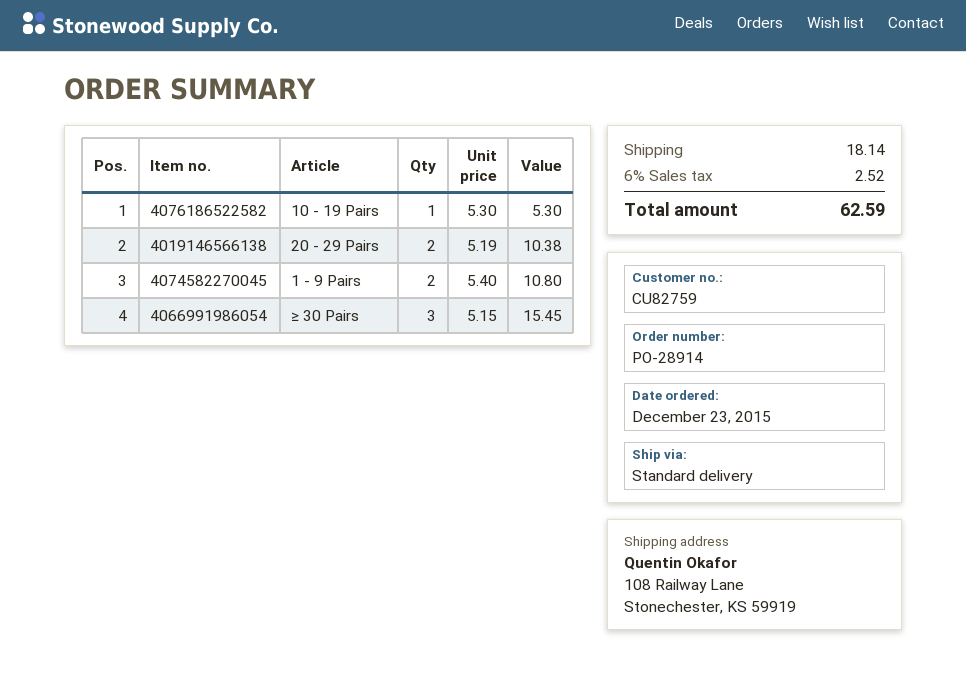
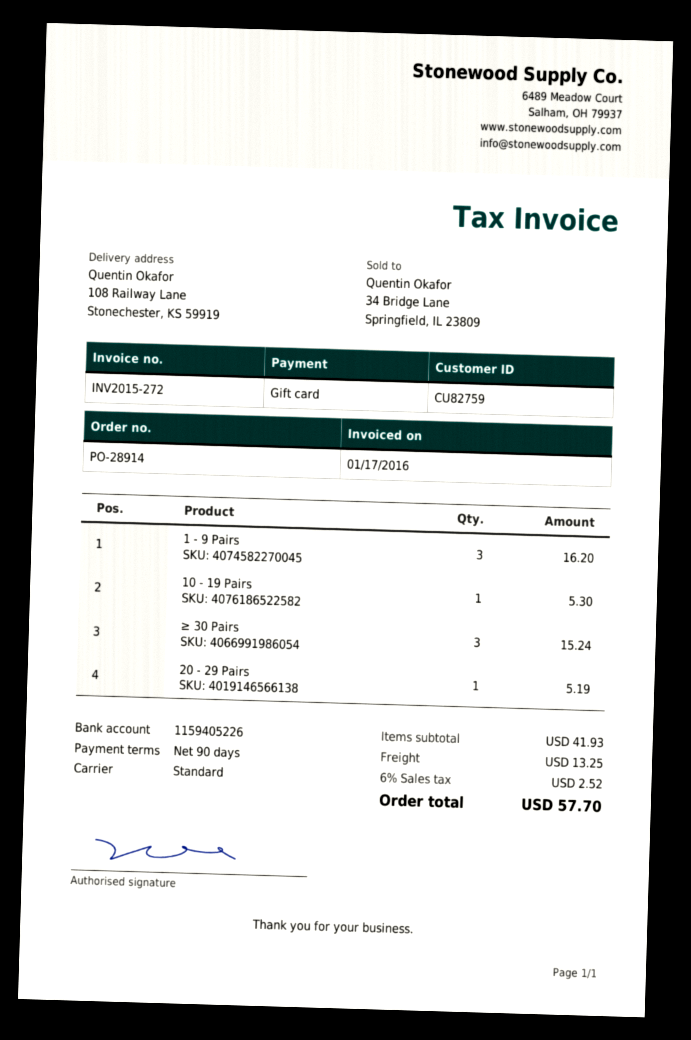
20 - 29 Pairs: 2 for 10.38 -> 1 for 5.19
1 - 9 Pairs: 2 for 10.80 -> 3 for 16.20
≥ 30 Pairs: 3 for 15.45 -> 3 for 15.24
shipping: 18.14 -> 13.25
total: 62.59 -> 57.70

